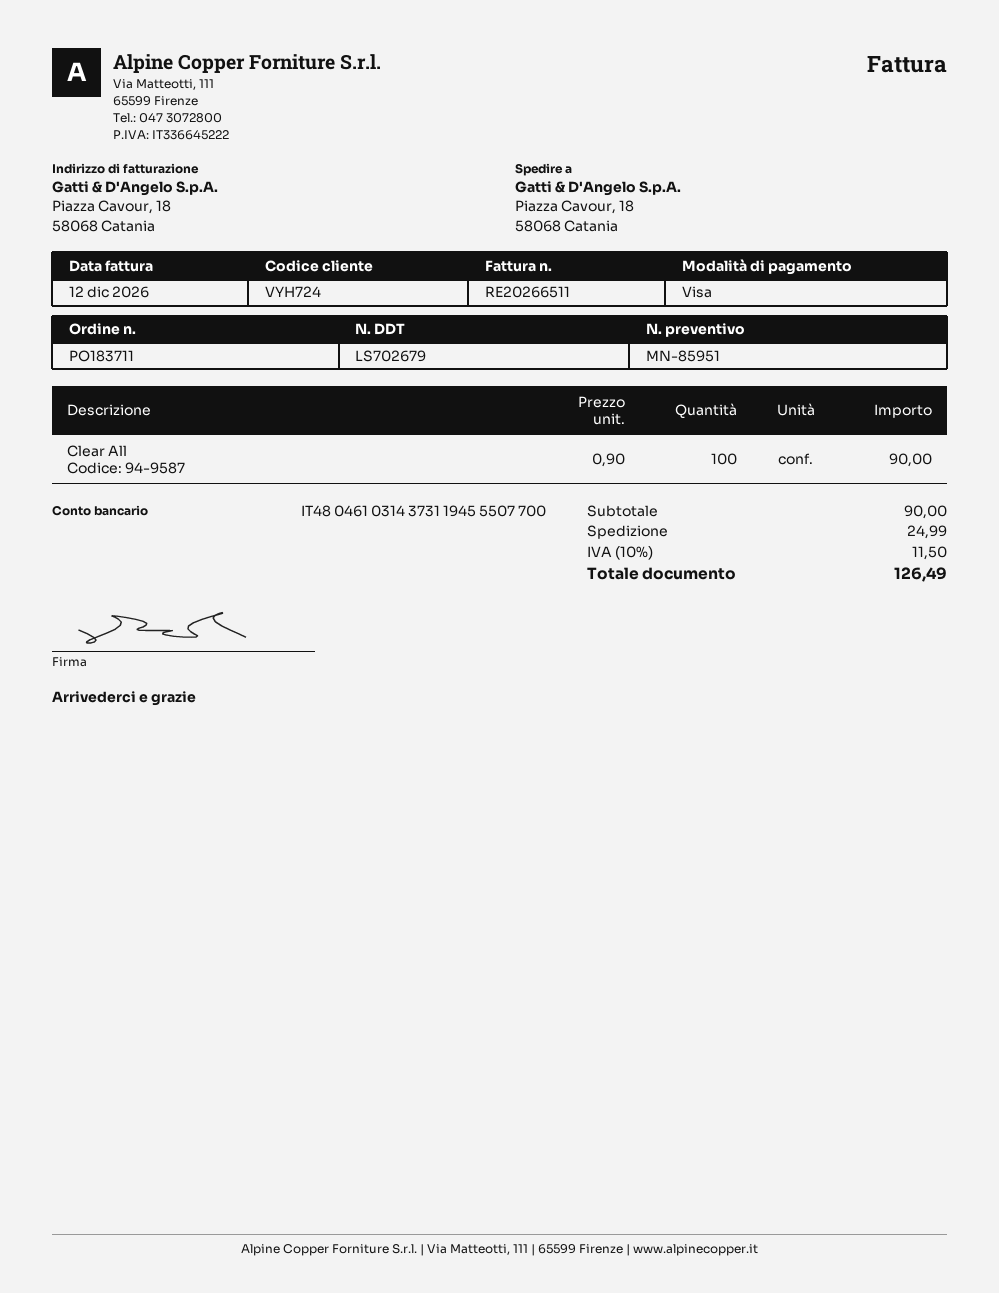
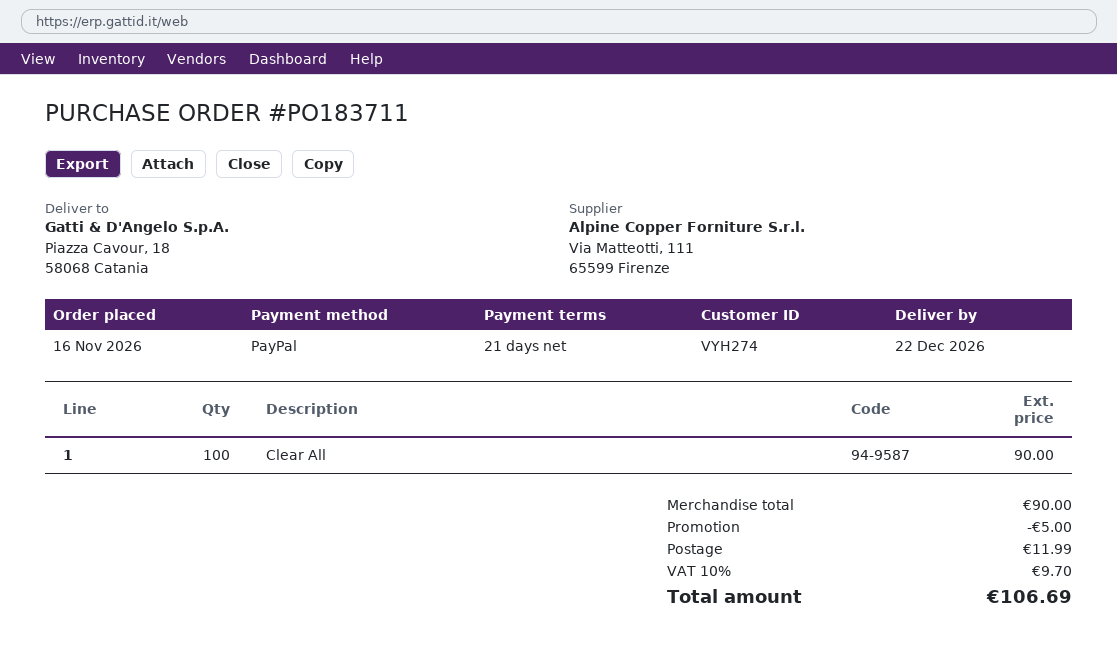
customer number: VYH724 -> VYH274
payment method: Visa -> PayPal
discount: none -> 5.00
shipping: 24.99 -> 11.99
tax: 10% = 11.50 -> 10% = 9.70
total: 126.49 -> 106.69

